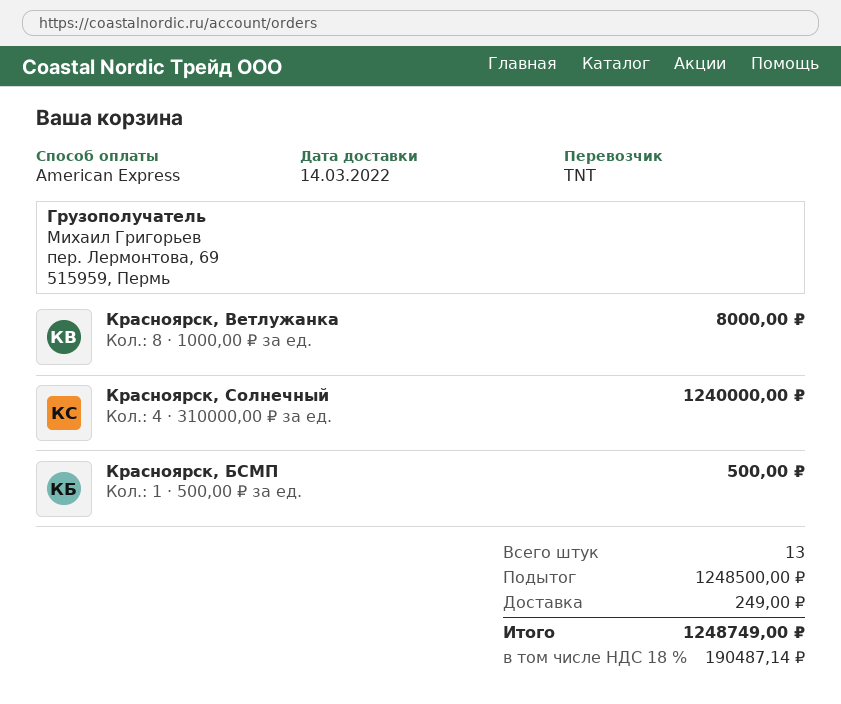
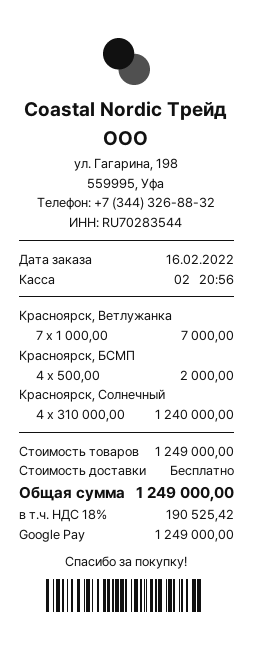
payment method: American Express -> Google Pay
Красноярск, Ветлужанка: 8 x 1000.00 = 8000.00 -> 7 x 1000.00 = 7000.00
Красноярск, БСМП: 1 x 500.00 = 500.00 -> 4 x 500.00 = 2000.00
subtotal: 1248500.00 -> 1249000.00
shipping: 249.00 -> 0.00
tax: 18% = 190487.14 -> 18% = 190525.42
total: 1248749.00 -> 1249000.00

